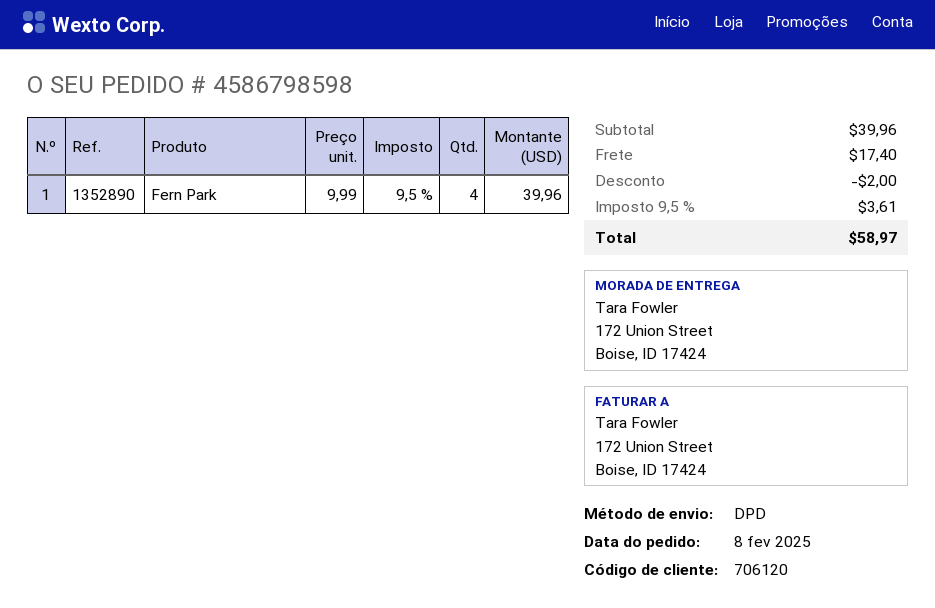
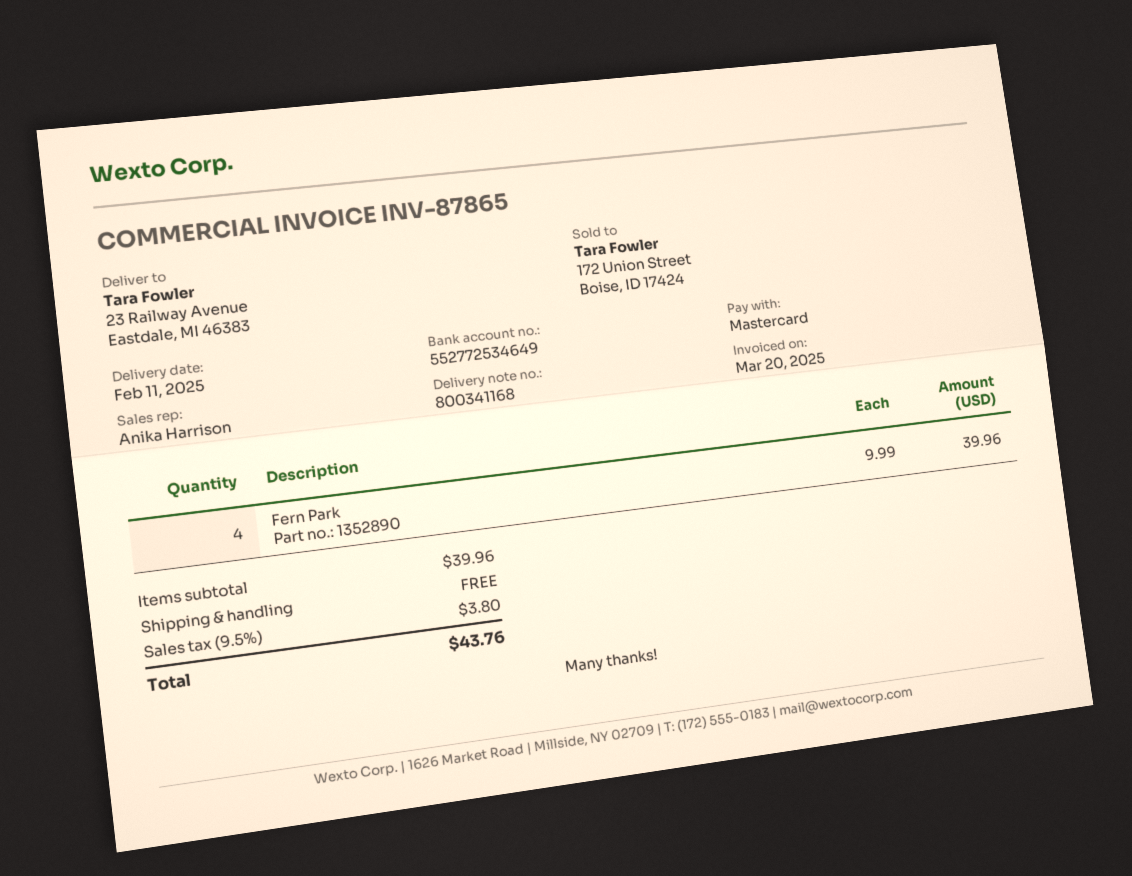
ship to: 172 Union Street, Boise, ID 17424 -> 23 Railway Avenue, Eastdale, MI 46383
discount: 2.00 -> none
shipping: 17.40 -> 0.00
tax: 9.5% = 3.61 -> 9.5% = 3.80
total: 58.97 -> 43.76

